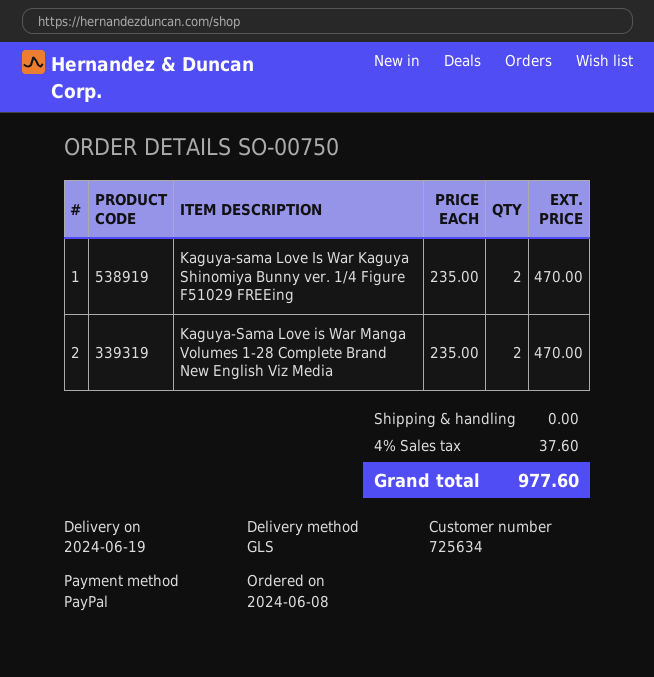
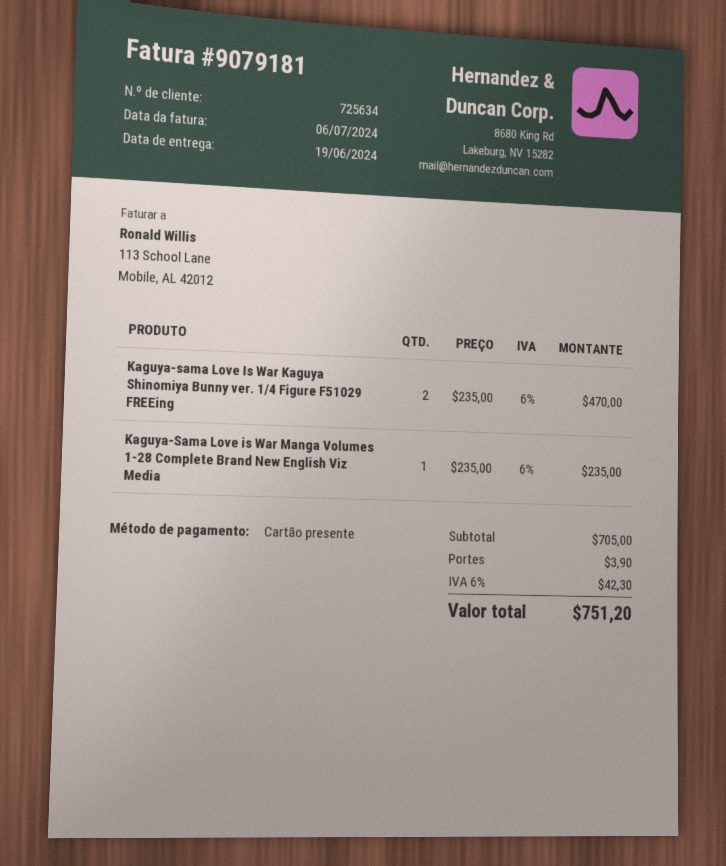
payment method: PayPal -> gift card
Kaguya-Sama Love is War Manga Volumes 1-28 Complete Brand New English Viz Media: 2 x 235.00 = 470.00 -> 1 x 235.00 = 235.00
shipping: 0.00 -> 3.90
tax: 4% = 37.60 -> 6% = 42.30
total: 977.60 -> 751.20

